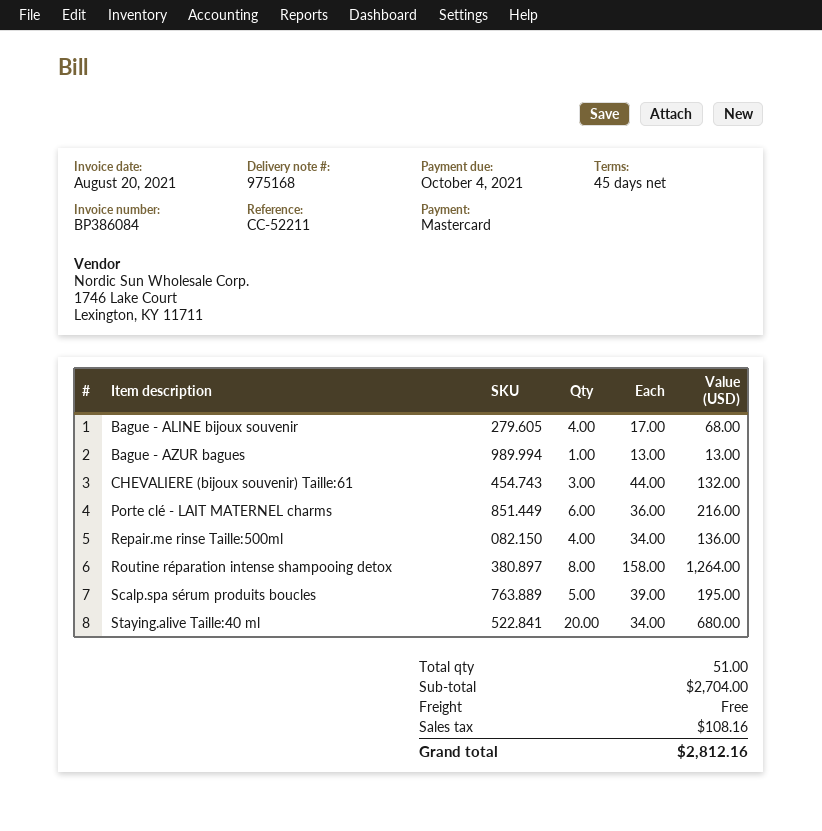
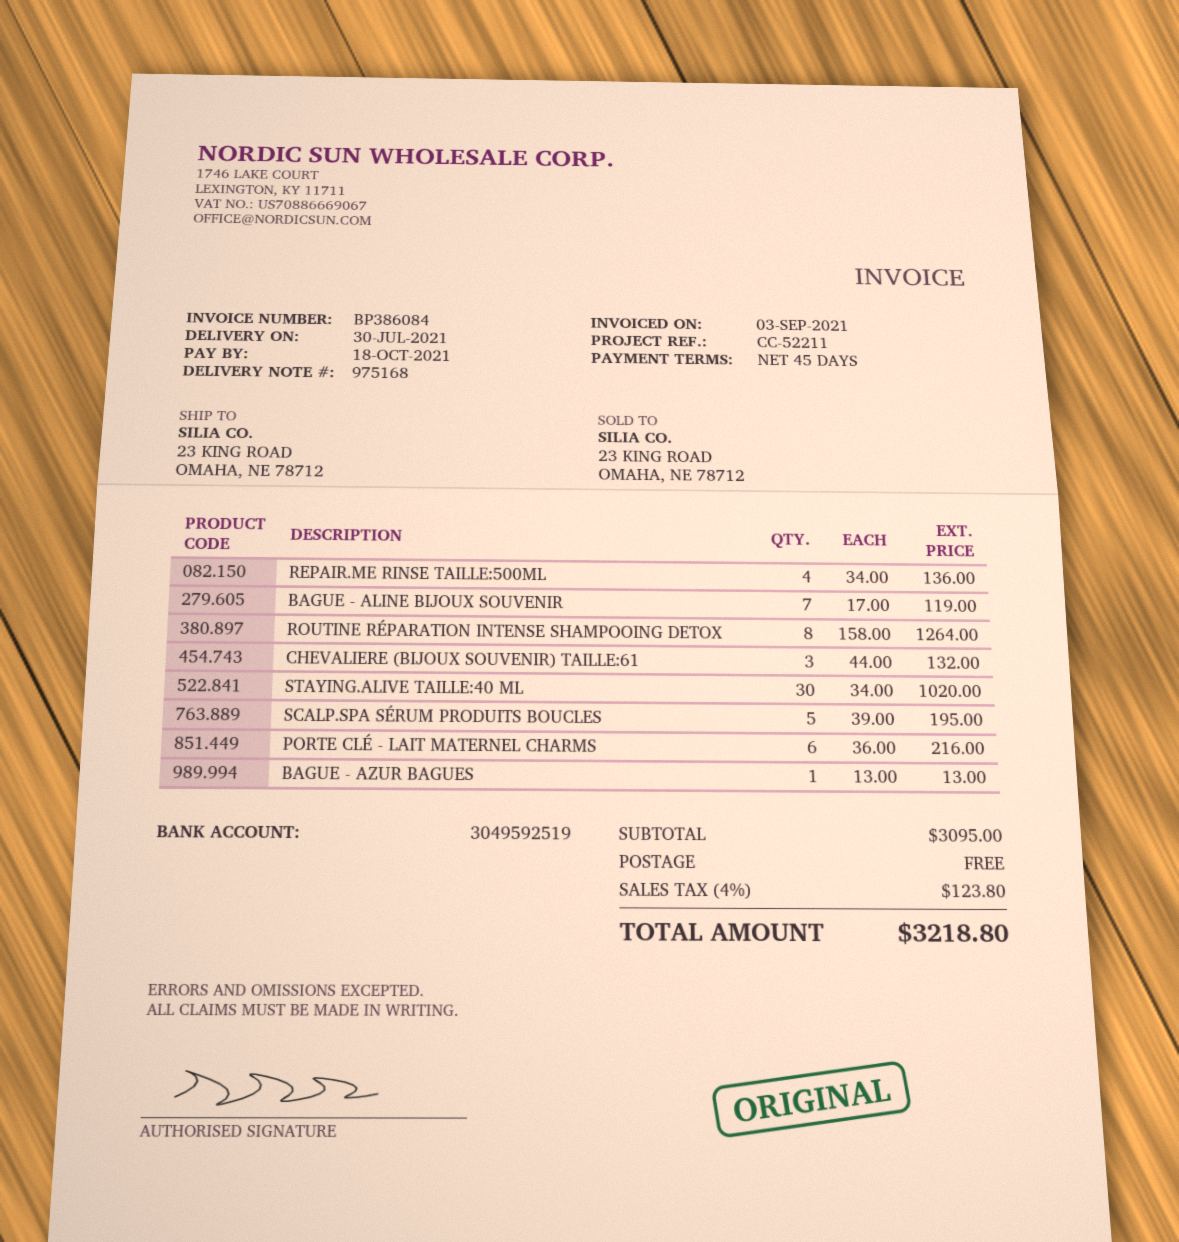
invoice date: 2021-08-20 -> 2021-09-03
due date: 2021-10-04 -> 2021-10-18
Bague - ALINE bijoux souvenir: 4 x 17.00 = 68.00 -> 7 x 17.00 = 119.00
Staying.alive Taille:40 ml: 20 x 34.00 = 680.00 -> 30 x 34.00 = 1020.00
subtotal: 2704.00 -> 3095.00
tax: 108.16 -> 123.80
total: 2812.16 -> 3218.80

